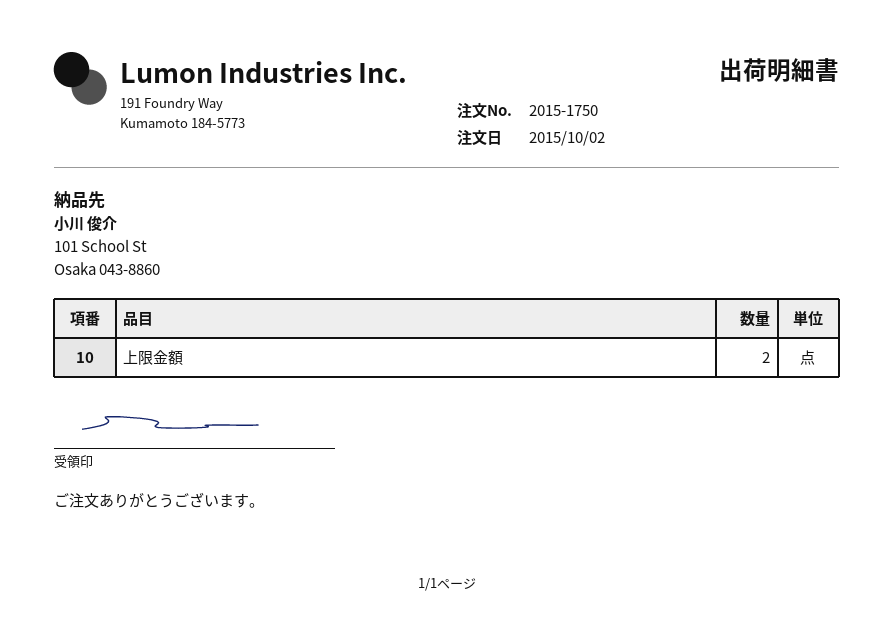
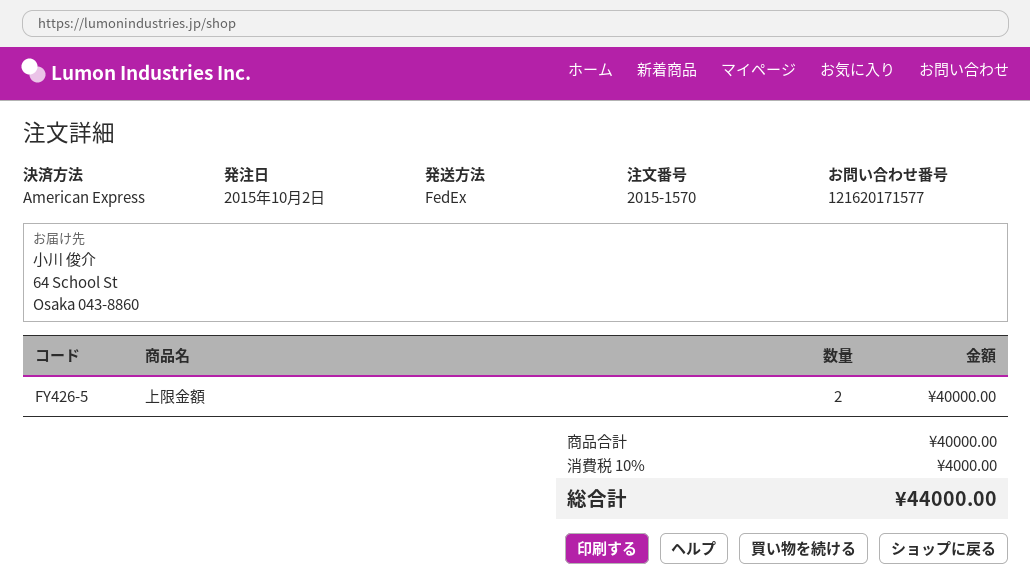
order number: 2015-1750 -> 2015-1570
ship to: 101 School St, Osaka 043-8860 -> 64 School St, Osaka 043-8860

